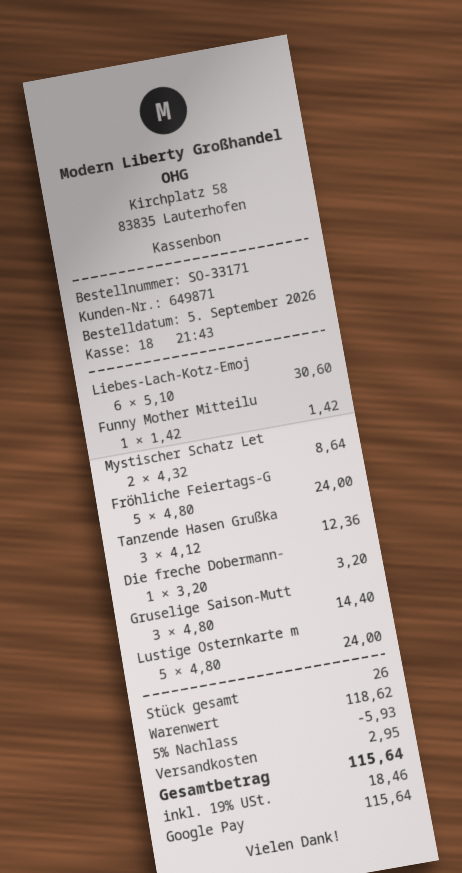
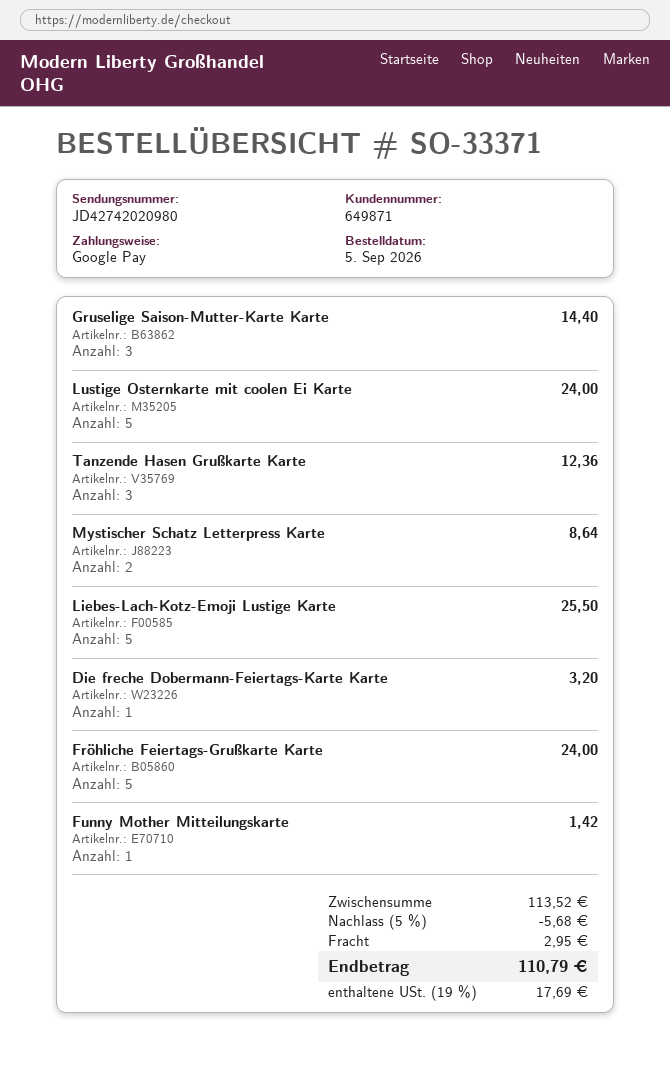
order number: SO-33171 -> SO-33371
Liebes-Lach-Kotz-Emoj: 6 for 30.60 -> 5 for 25.50
subtotal: 118.62 -> 113.52
discount: 5% = 5.93 -> 5% = 5.68
tax: 19% = 18.46 -> 19% = 17.69
total: 115.64 -> 110.79

